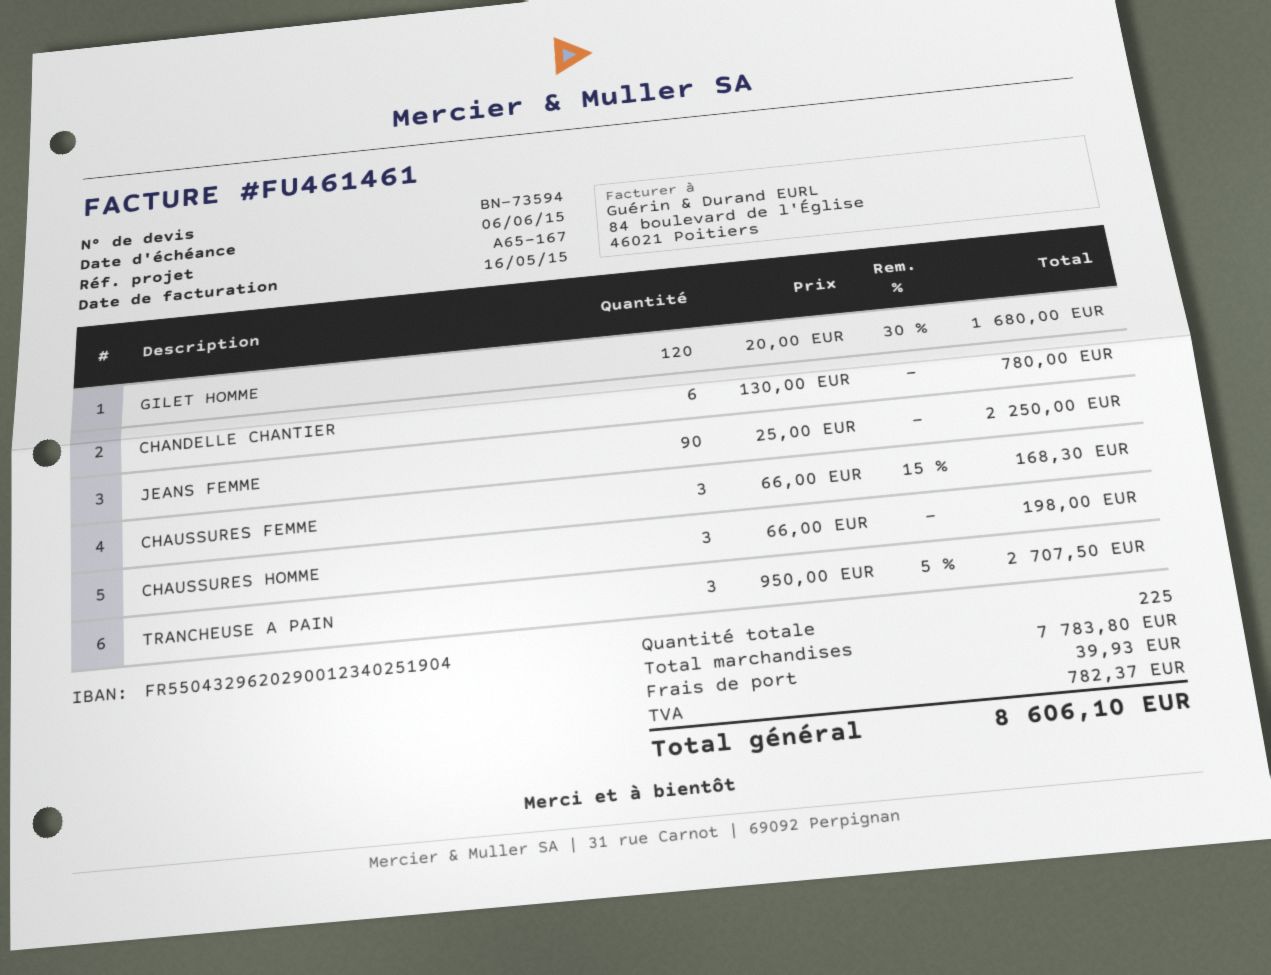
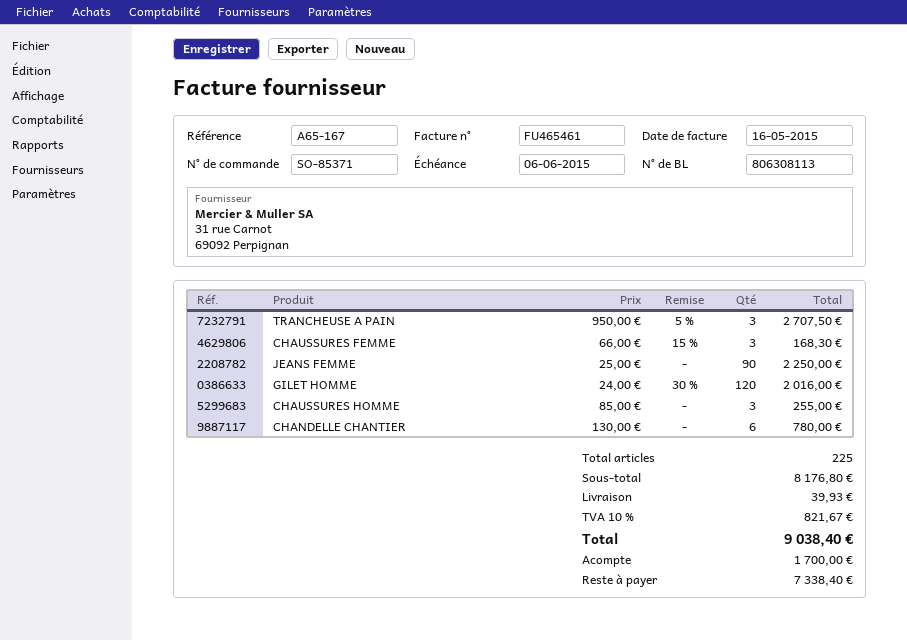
invoice number: FU461461 -> FU465461
GILET HOMME: 120 x 20.00 - 30% = 1680.00 -> 120 x 24.00 - 30% = 2016.00
CHAUSSURES HOMME: 3 x 66.00 = 198.00 -> 3 x 85.00 = 255.00
subtotal: 7783.80 -> 8176.80
tax: 782.37 -> 821.67
total: 8606.10 -> 9038.40

